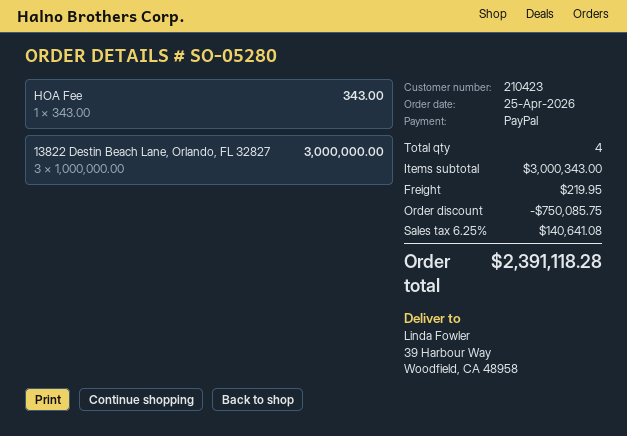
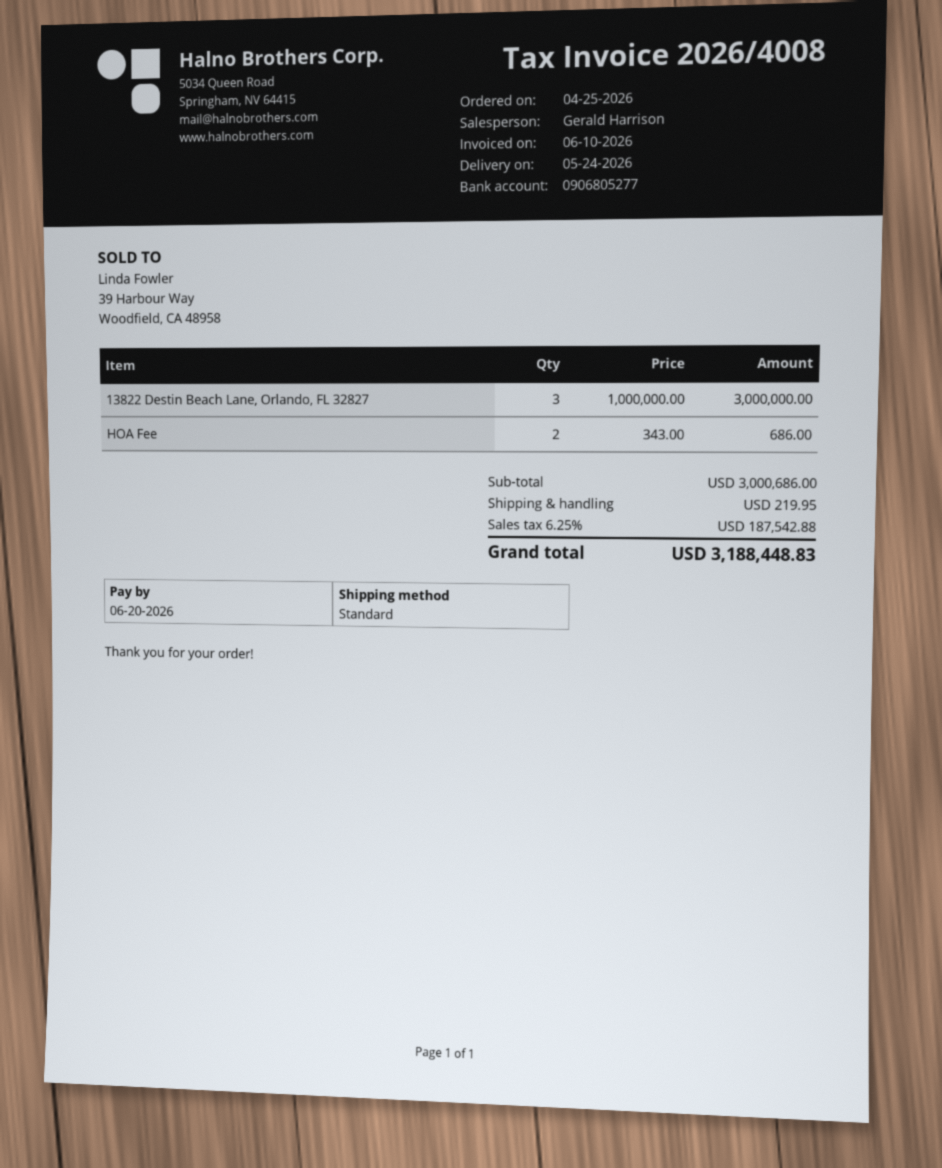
HOA Fee: 1 x 343.00 = 343.00 -> 2 x 343.00 = 686.00
subtotal: 3000343.00 -> 3000686.00
discount: 750085.75 -> none
tax: 6.25% = 140641.08 -> 6.25% = 187542.88
total: 2391118.28 -> 3188448.83

